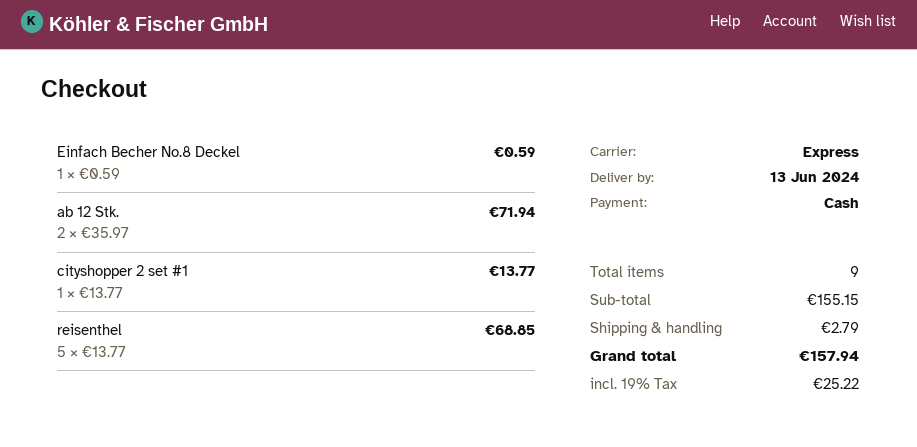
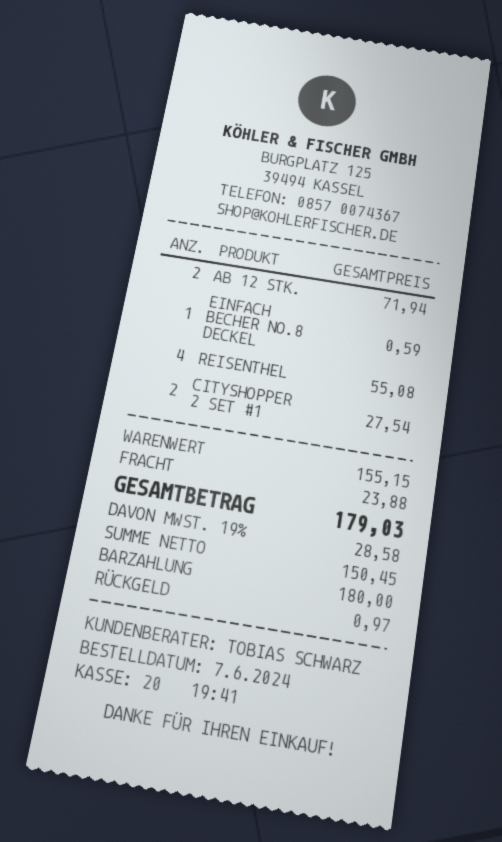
cityshopper 2 set #1: 1 for 13.77 -> 2 for 27.54
reisenthel: 5 for 68.85 -> 4 for 55.08
shipping: 2.79 -> 23.88
tax: 19% = 25.22 -> 19% = 28.58
total: 157.94 -> 179.03

